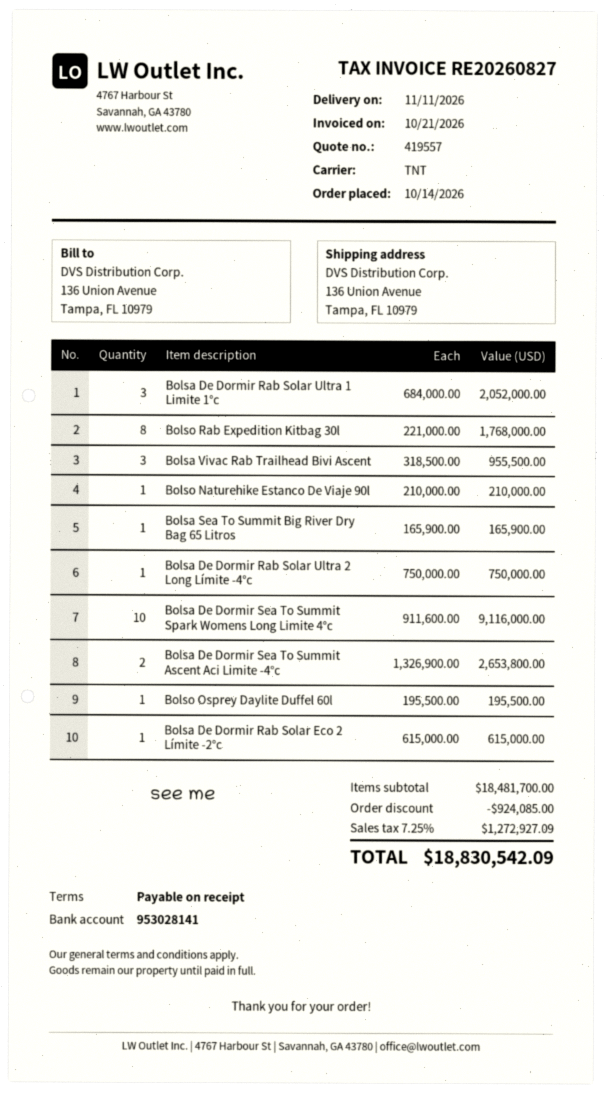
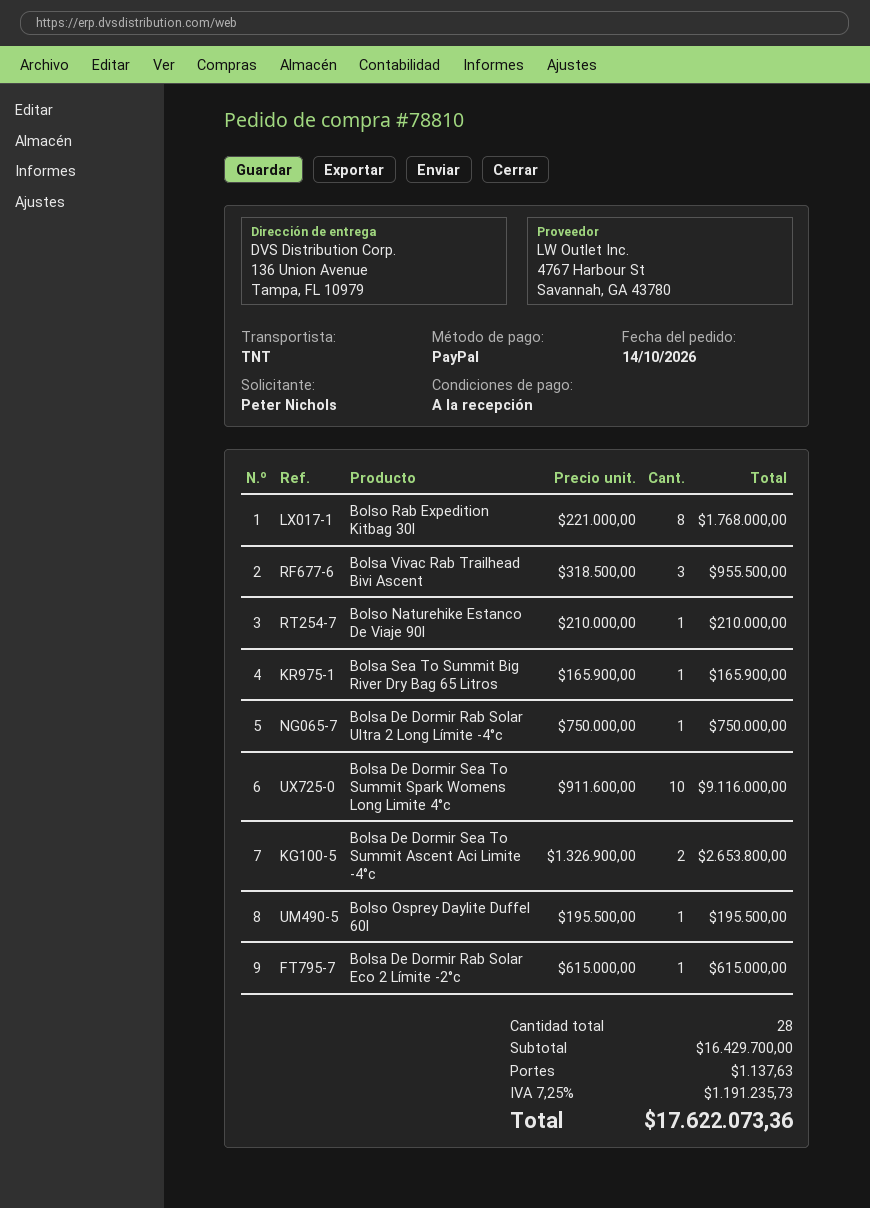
Bolsa De Dormir Rab Solar Ultra 1 Limite 1°c: 3 x 684000.00 = 2052000.00 -> none
subtotal: 18481700.00 -> 16429700.00
discount: 924085.00 -> none
shipping: none -> 1137.63
tax: 7.25% = 1272927.09 -> 7.25% = 1191235.73
total: 18830542.09 -> 17622073.36

